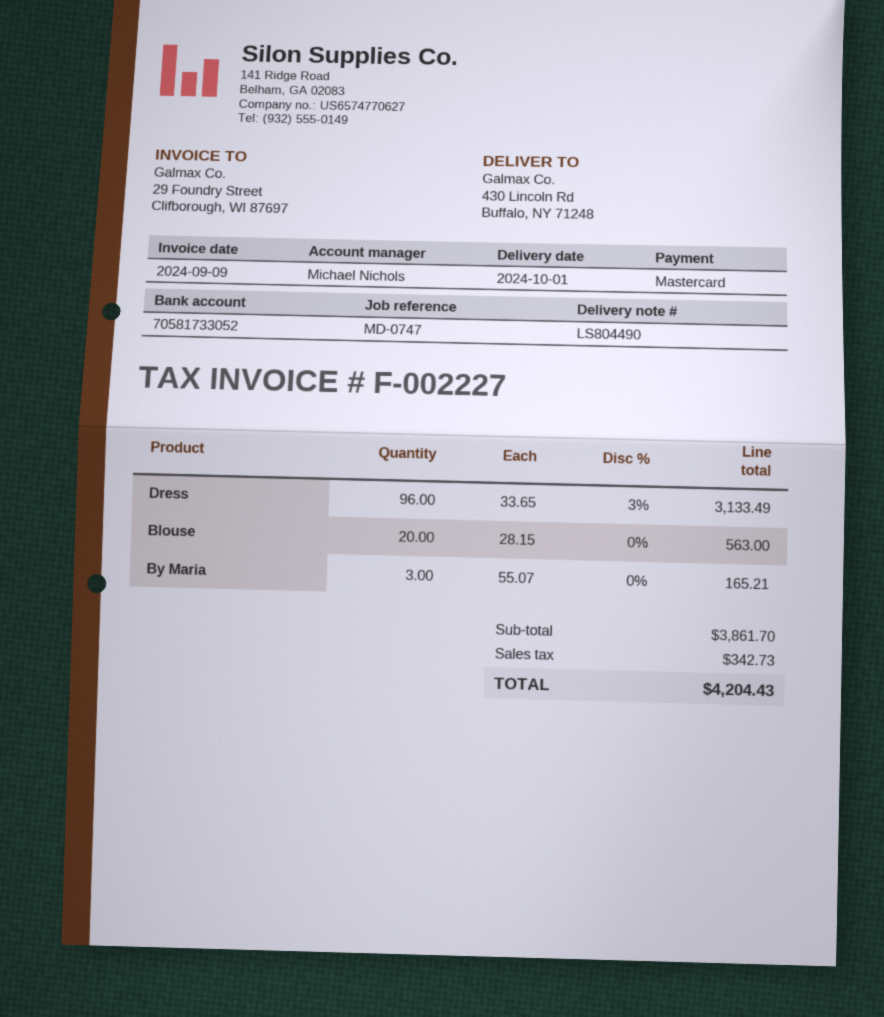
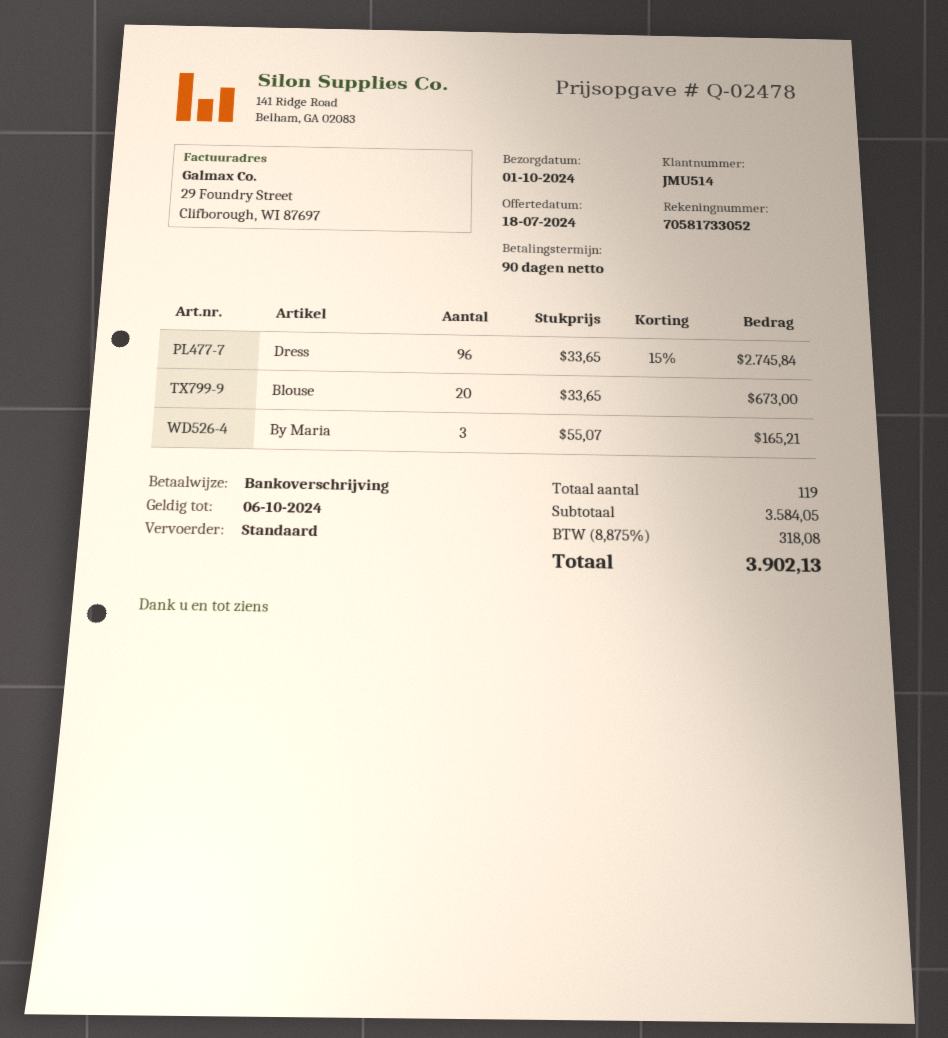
payment method: Mastercard -> bank transfer
Dress: 96 x 33.65 - 3% = 3133.49 -> 96 x 33.65 - 15% = 2745.84
Blouse: 20 x 28.15 = 563.00 -> 20 x 33.65 = 673.00
subtotal: 3861.70 -> 3584.05
tax: 342.73 -> 318.08
total: 4204.43 -> 3902.13

